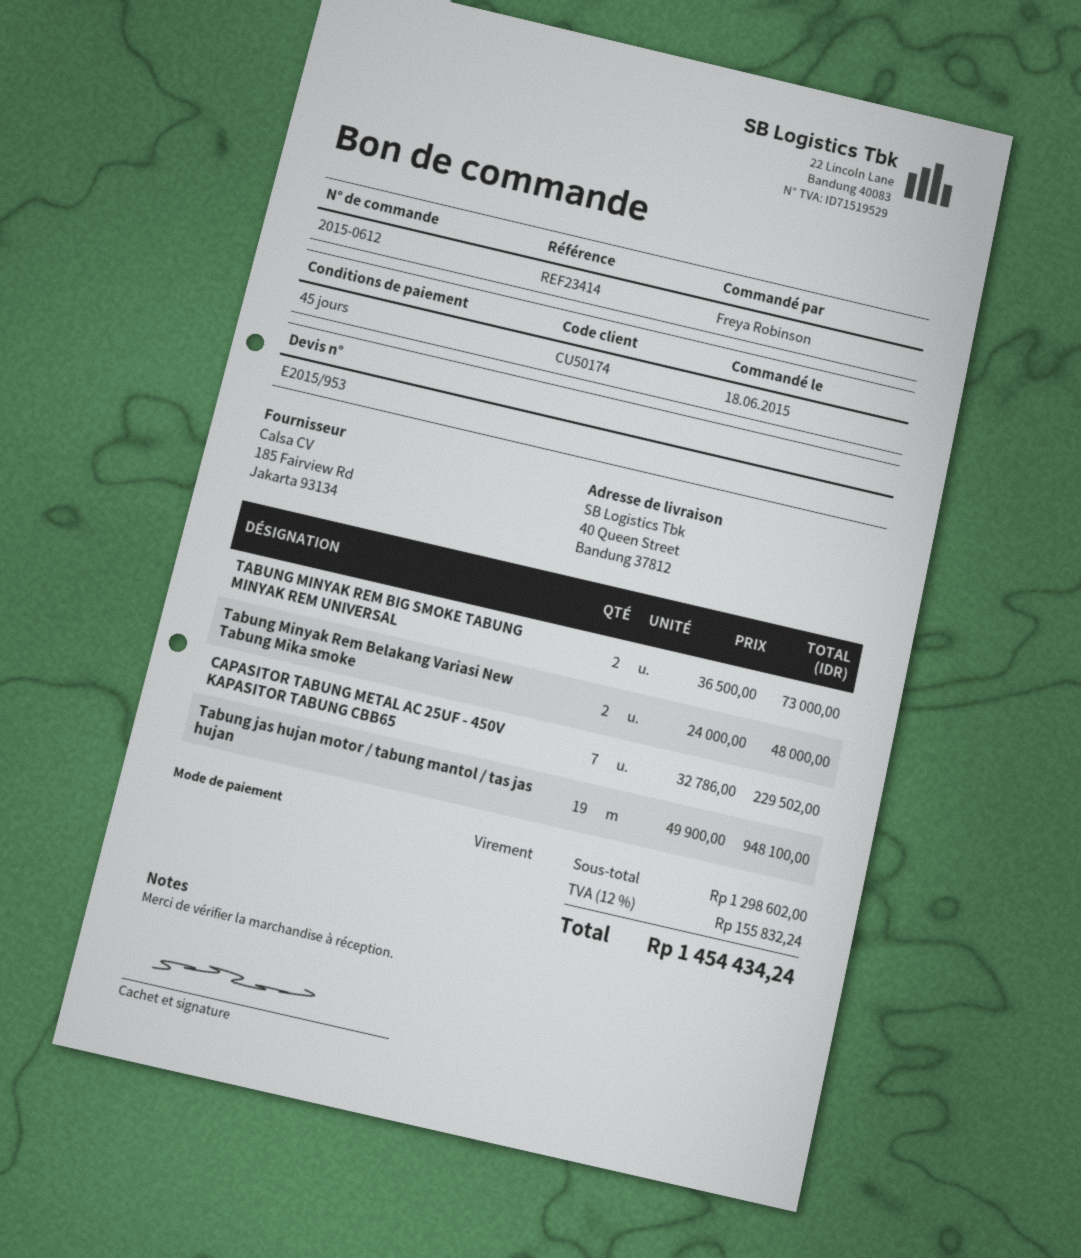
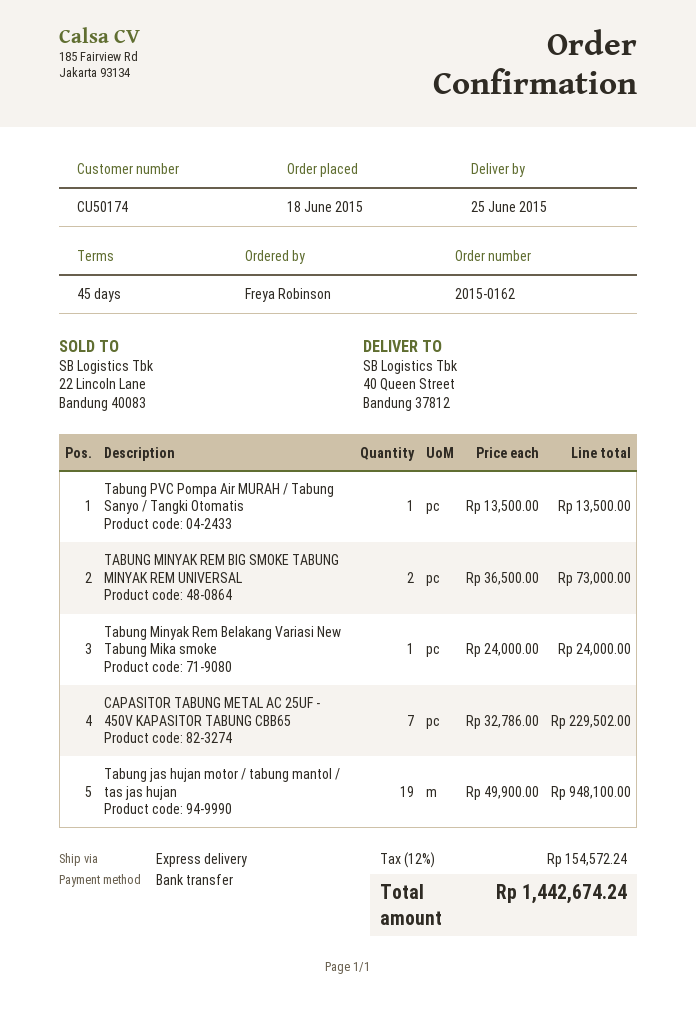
order number: 2015-0612 -> 2015-0162
Tabung Minyak Rem Belakang Variasi New Tabung Mika smoke: 2 x 24000.00 = 48000.00 -> 1 x 24000.00 = 24000.00
Tabung PVC Pompa Air MURAH / Tabung Sanyo / Tangki Otomatis: none -> 1 x 13500.00 = 13500.00
tax: 12% = 155832.24 -> 12% = 154572.24
total: 1454434.24 -> 1442674.24

